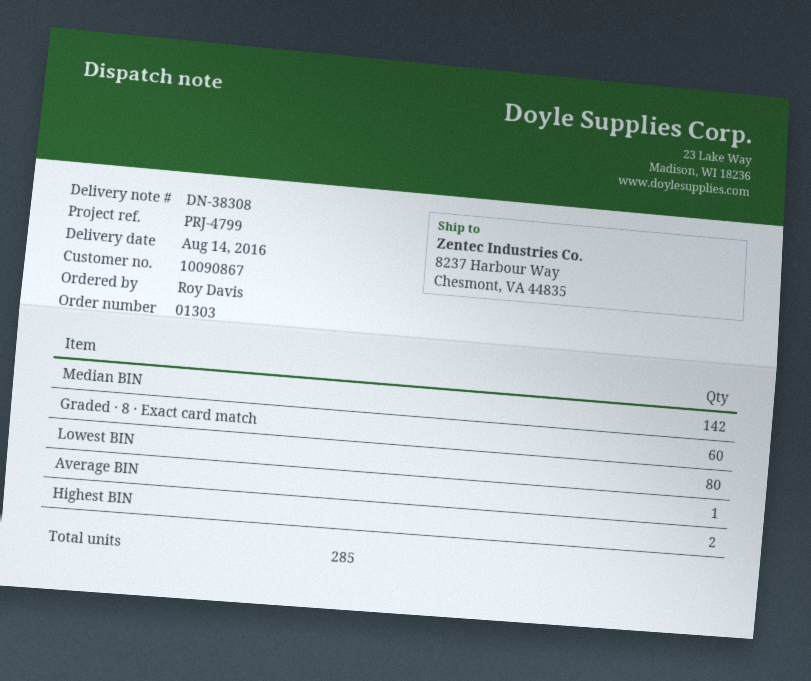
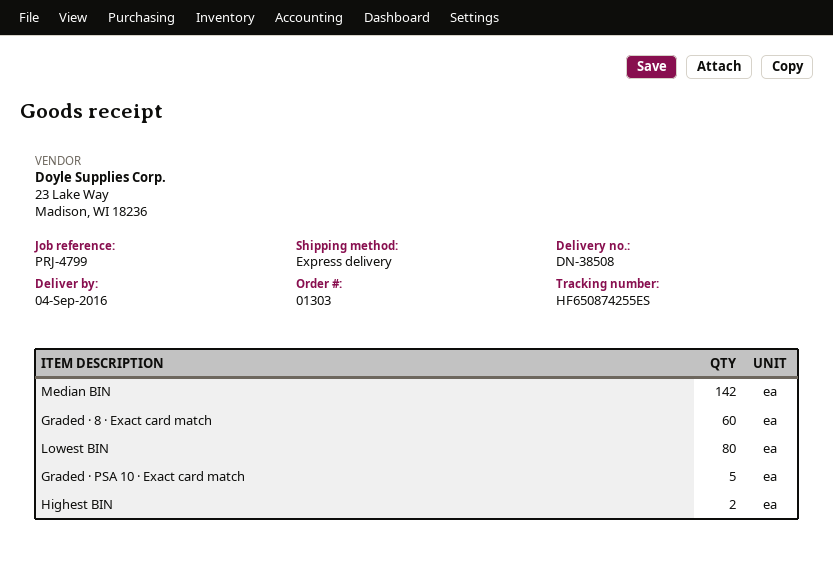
delivery note number: DN-38308 -> DN-38508
delivery date: 2016-08-14 -> 2016-09-04
Average BIN: 1 -> none
Graded · PSA 10 · Exact card match: none -> 5

